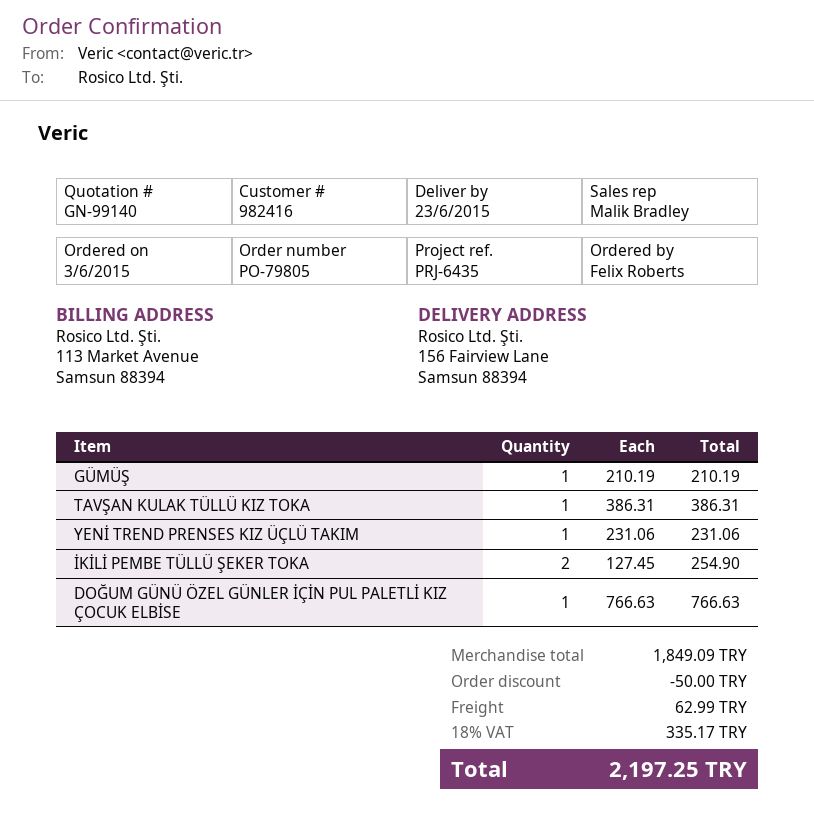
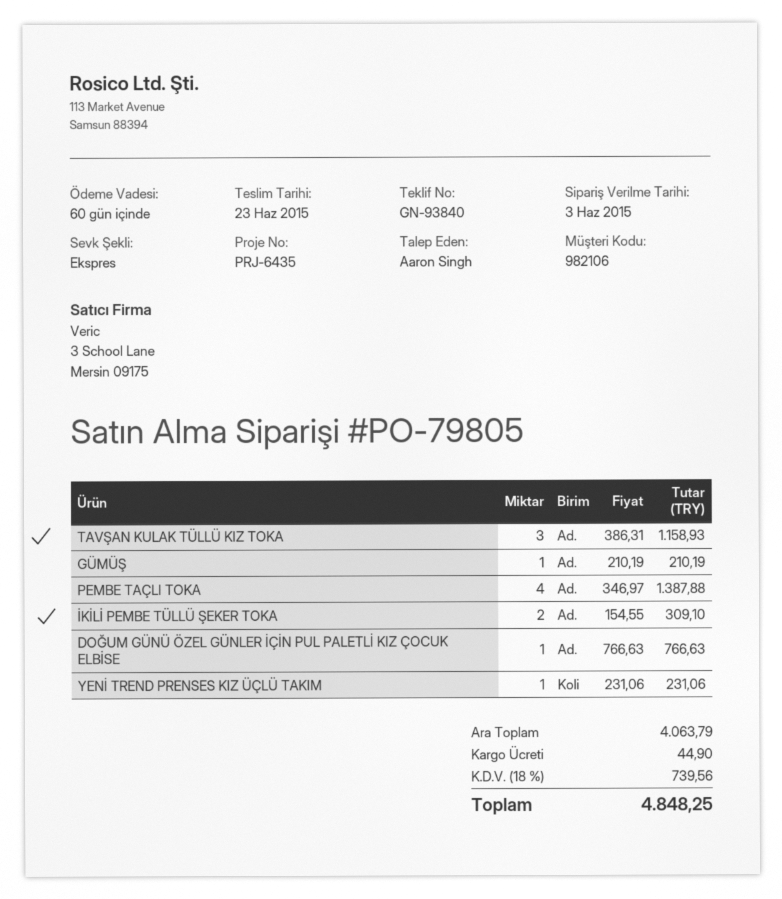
quote number: GN-99140 -> GN-93840
customer number: 982416 -> 982106
ordered by: Felix Roberts -> Aaron Singh
TAVŞAN KULAK TÜLLÜ KIZ TOKA: 1 x 386.31 = 386.31 -> 3 x 386.31 = 1158.93
İKİLİ PEMBE TÜLLÜ ŞEKER TOKA: 2 x 127.45 = 254.90 -> 2 x 154.55 = 309.10
PEMBE TAÇLI TOKA: none -> 4 x 346.97 = 1387.88
subtotal: 1849.09 -> 4063.79
discount: 50.00 -> none
shipping: 62.99 -> 44.90
tax: 18% = 335.17 -> 18% = 739.56
total: 2197.25 -> 4848.25

